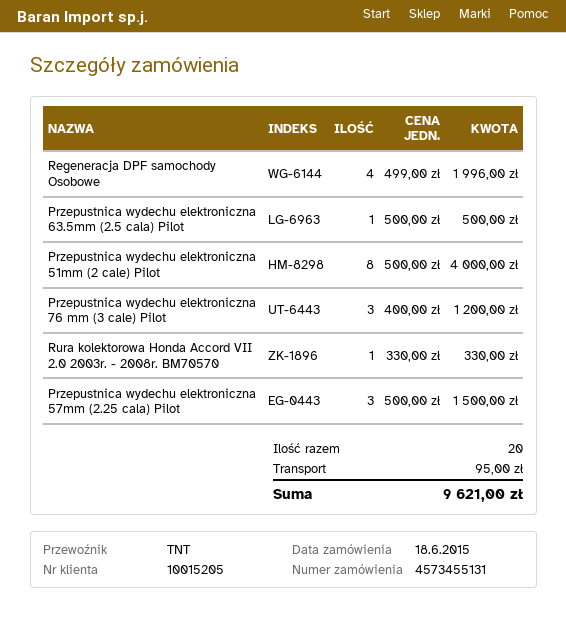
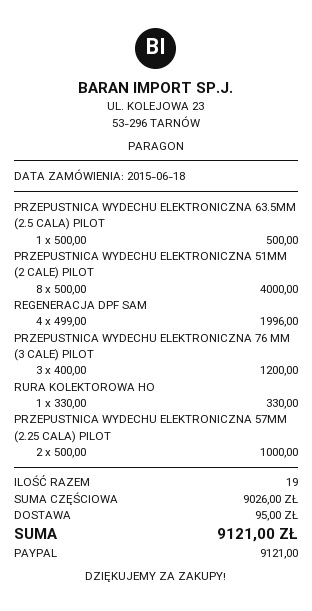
Przepustnica wydechu elektroniczna 57mm (2.25 cala) Pilot: 3 x 500.00 = 1500.00 -> 2 x 500.00 = 1000.00
total quantity: 20 -> 19
total: 9621.00 -> 9121.00

